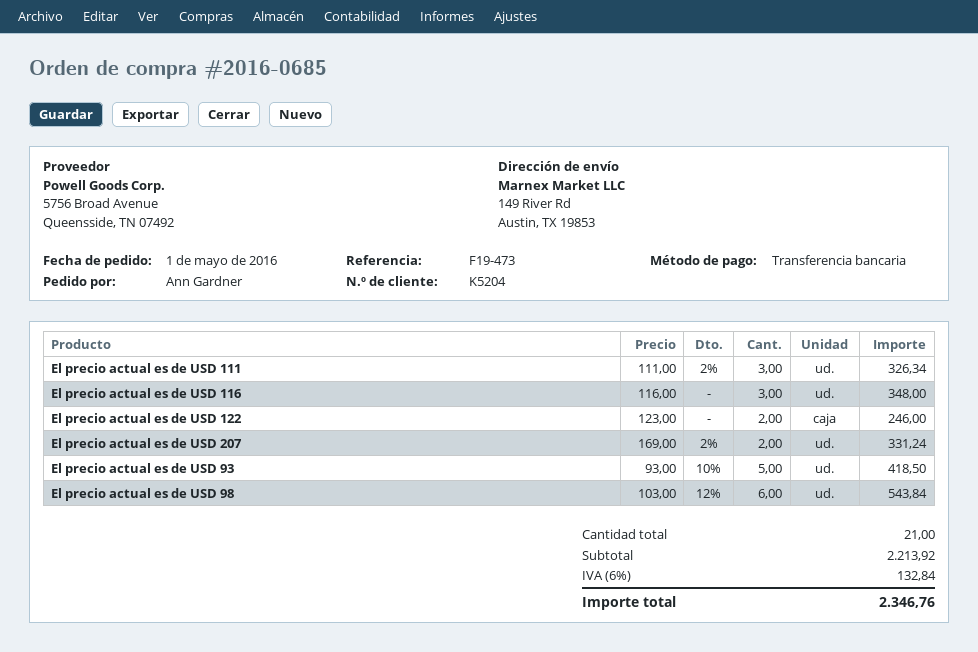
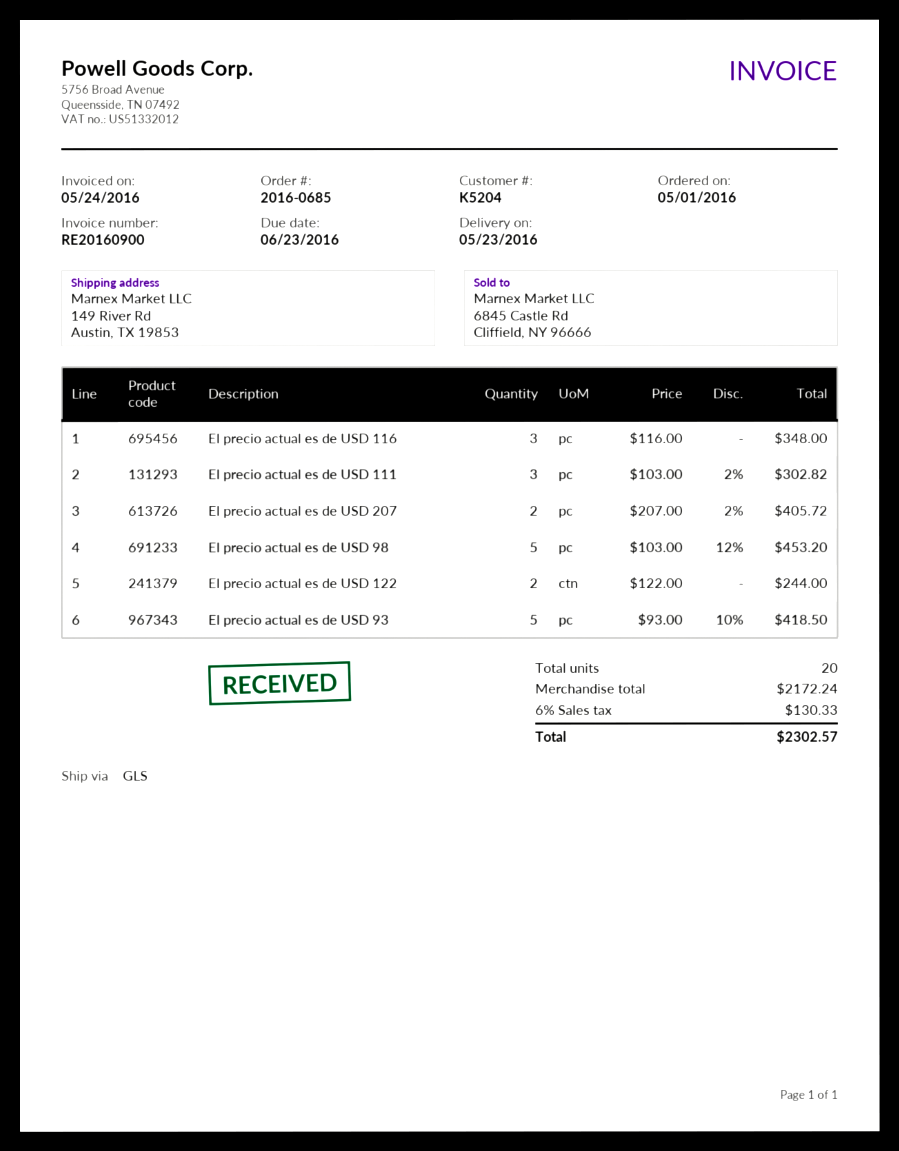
El precio actual es de USD 111: 3 x 111.00 - 2% = 326.34 -> 3 x 103.00 - 2% = 302.82
El precio actual es de USD 122: 2 x 123.00 = 246.00 -> 2 x 122.00 = 244.00
El precio actual es de USD 207: 2 x 169.00 - 2% = 331.24 -> 2 x 207.00 - 2% = 405.72
El precio actual es de USD 98: 6 x 103.00 - 12% = 543.84 -> 5 x 103.00 - 12% = 453.20
total quantity: 21 -> 20
subtotal: 2213.92 -> 2172.24
tax: 6% = 132.84 -> 6% = 130.33
total: 2346.76 -> 2302.57

